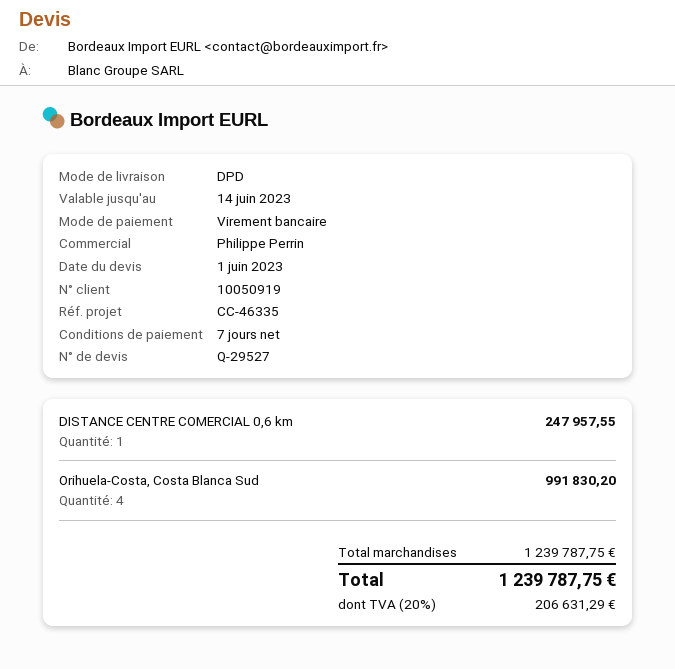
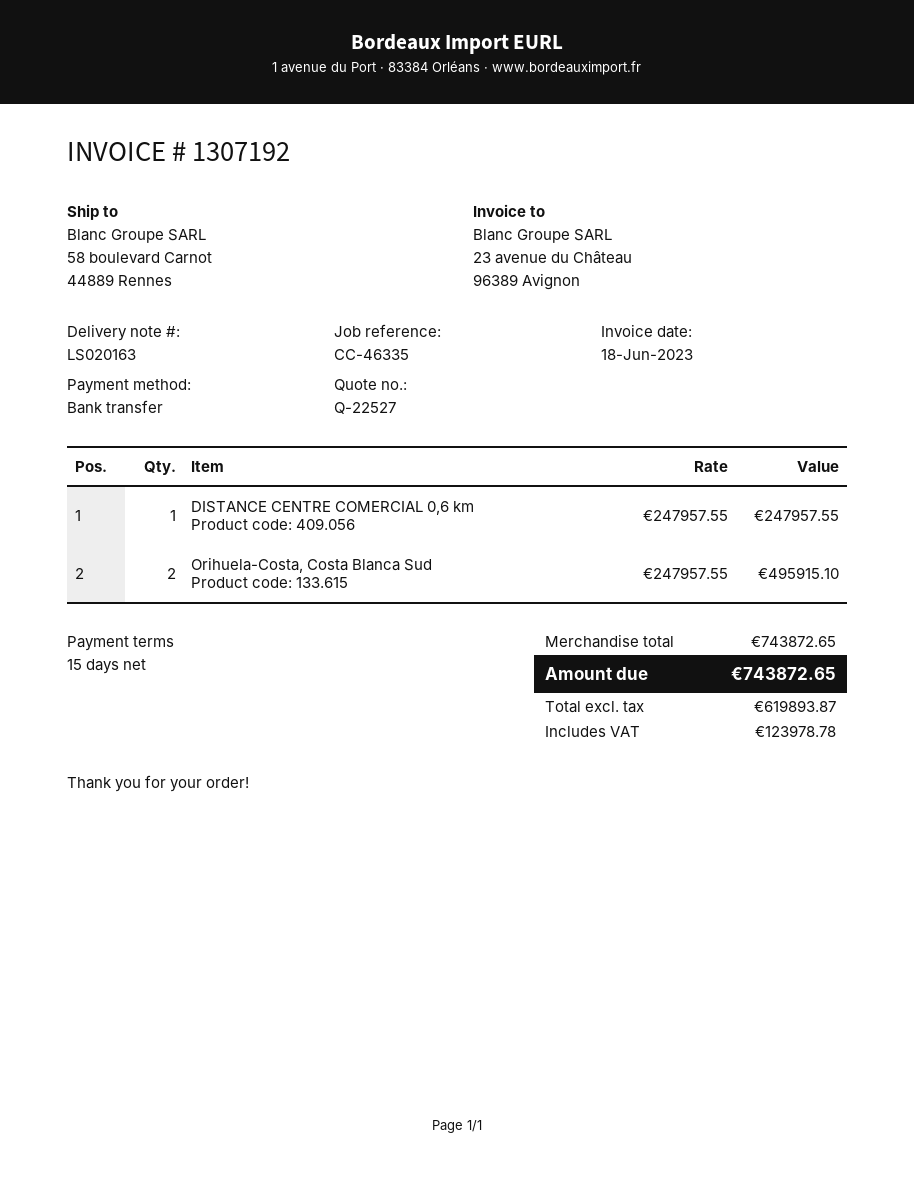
quote number: Q-29527 -> Q-22527
payment terms: 7 days -> 15 days
Orihuela-Costa, Costa Blanca Sud: 4 for 991830.20 -> 2 for 495915.10
subtotal: 1239787.75 -> 743872.65
tax: 206631.29 -> 123978.78
total: 1239787.75 -> 743872.65

